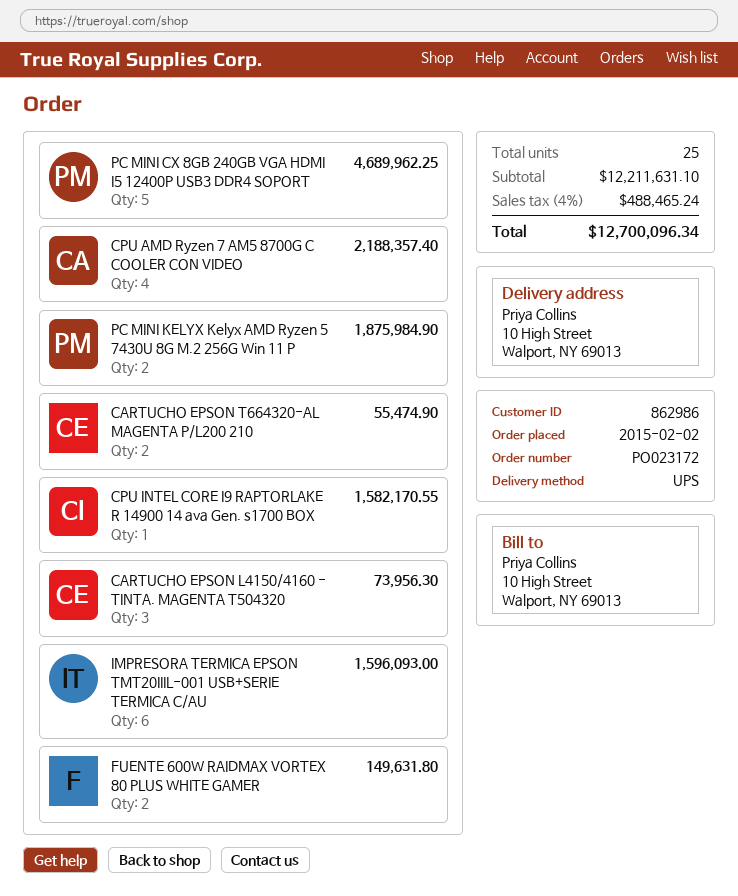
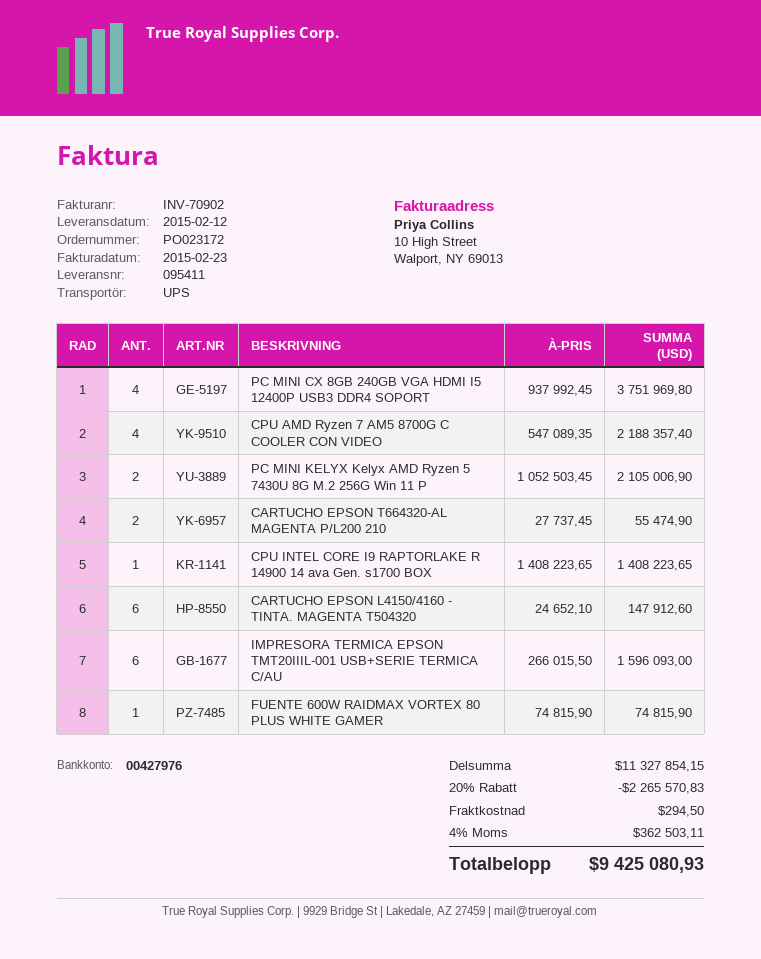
PC MINI CX 8GB 240GB VGA HDMI I5 12400P USB3 DDR4 SOPORT: 5 for 4689962.25 -> 4 for 3751969.80
PC MINI KELYX Kelyx AMD Ryzen 5 7430U 8G M.2 256G Win 11 P: 2 for 1875984.90 -> 2 for 2105006.90
CPU INTEL CORE I9 RAPTORLAKE R 14900 14 ava Gen. s1700 BOX: 1 for 1582170.55 -> 1 for 1408223.65
CARTUCHO EPSON L4150/4160 - TINTA. MAGENTA T504320: 3 for 73956.30 -> 6 for 147912.60
FUENTE 600W RAIDMAX VORTEX 80 PLUS WHITE GAMER: 2 for 149631.80 -> 1 for 74815.90
subtotal: 12211631.10 -> 11327854.15
discount: none -> 20% = 2265570.83
shipping: none -> 294.50
tax: 4% = 488465.24 -> 4% = 362503.11
total: 12700096.34 -> 9425080.93

